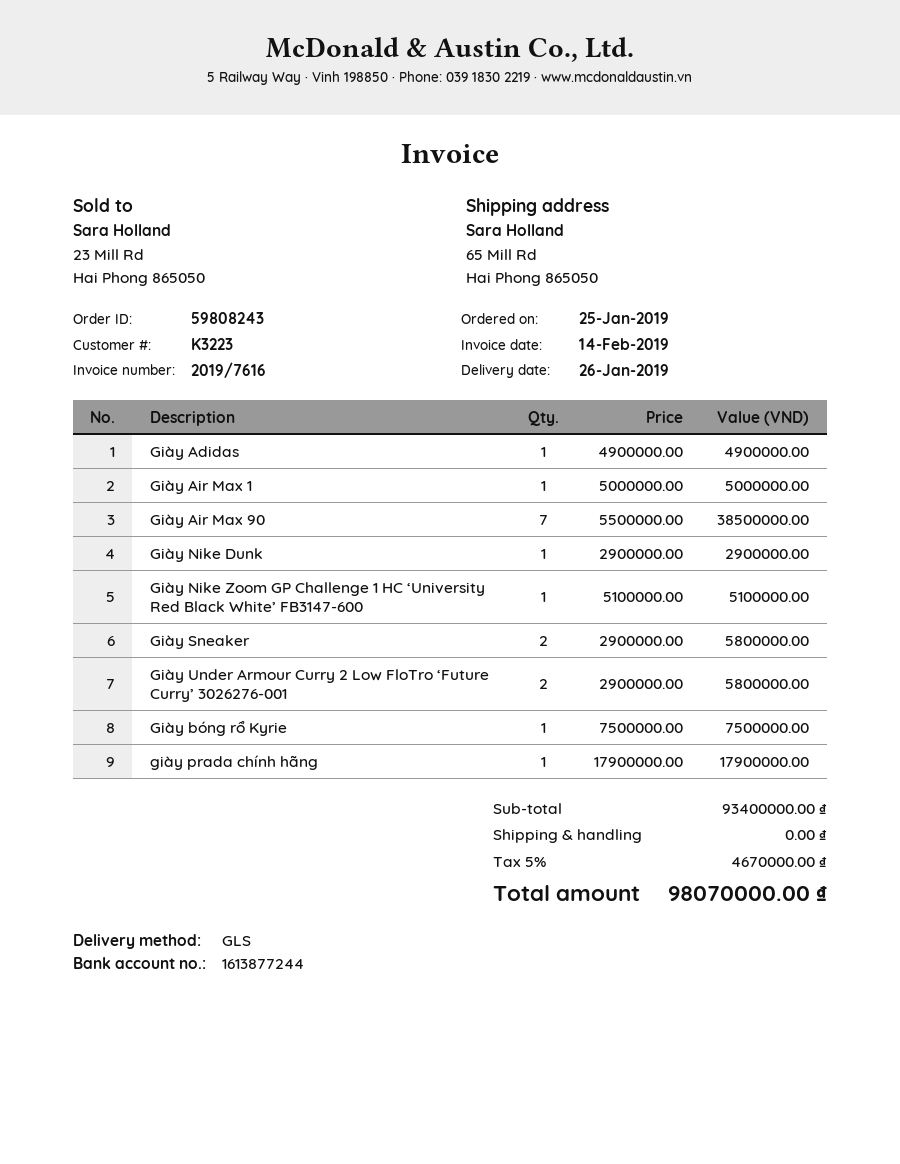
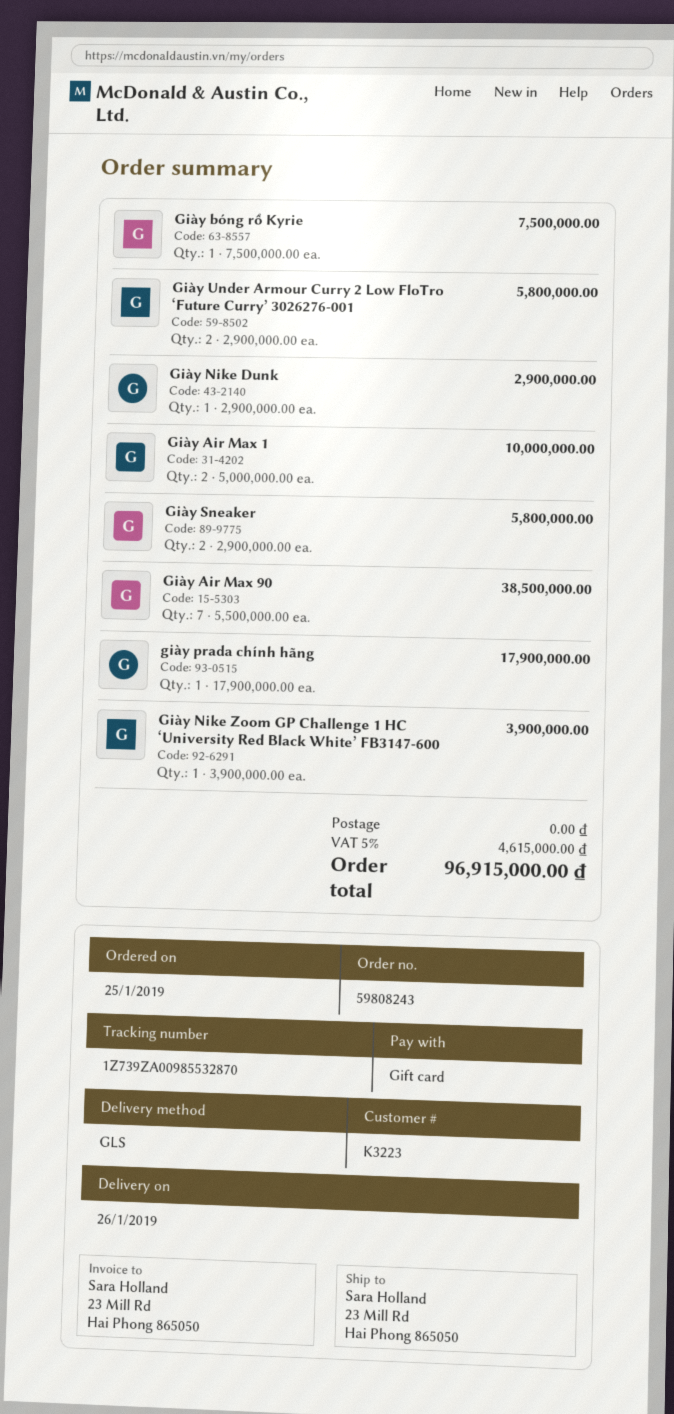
ship to: 65 Mill Rd, Hai Phong 865050 -> 23 Mill Rd, Hai Phong 865050
Giày Adidas: 1 x 4900000.00 = 4900000.00 -> none
Giày Air Max 1: 1 x 5000000.00 = 5000000.00 -> 2 x 5000000.00 = 10000000.00
Giày Nike Zoom GP Challenge 1 HC ‘University Red Black White’ FB3147-600: 1 x 5100000.00 = 5100000.00 -> 1 x 3900000.00 = 3900000.00
tax: 5% = 4670000.00 -> 5% = 4615000.00
total: 98070000.00 -> 96915000.00

